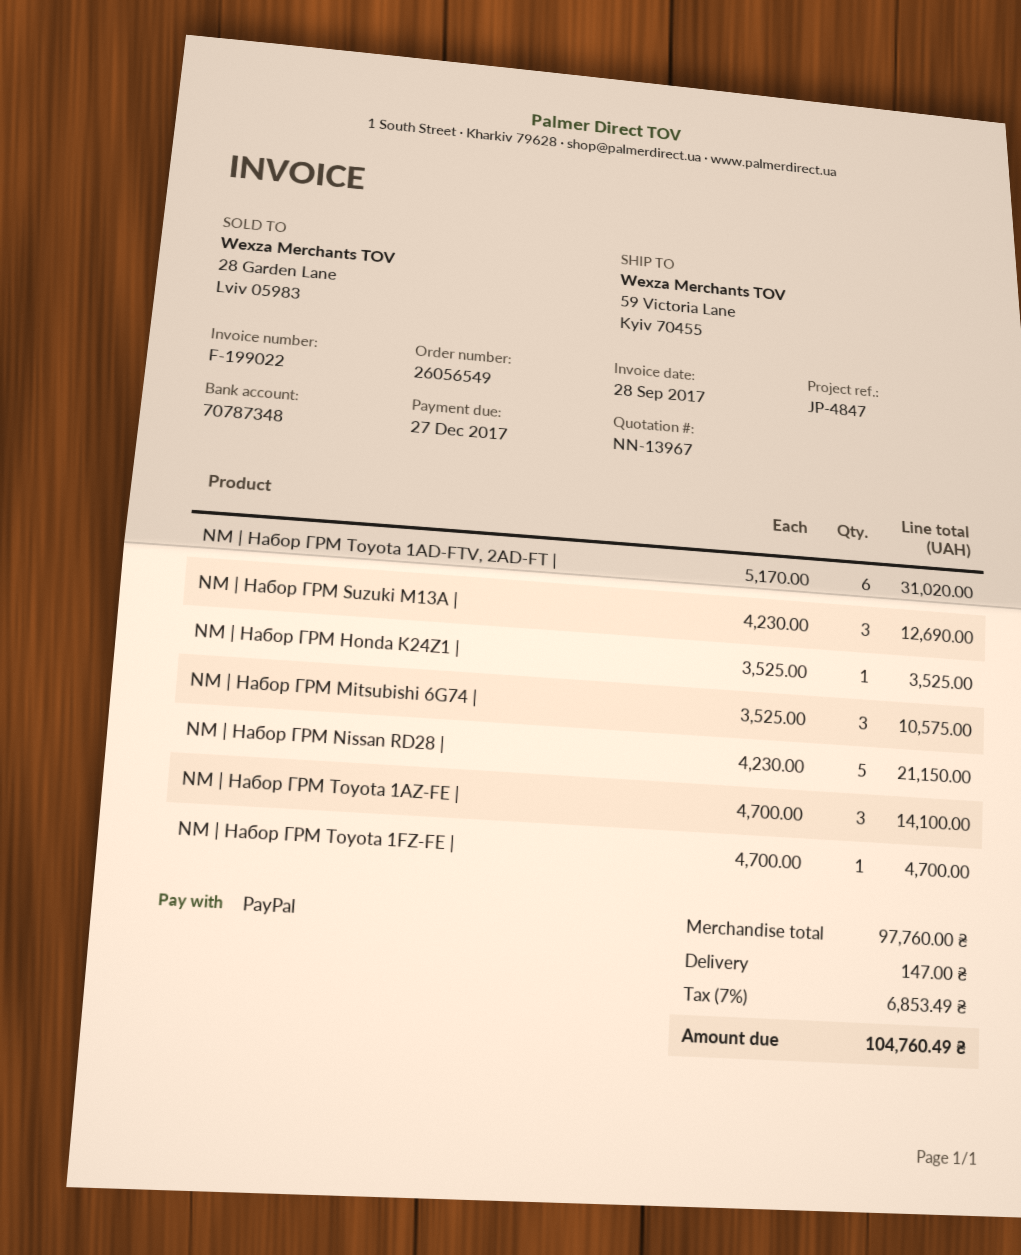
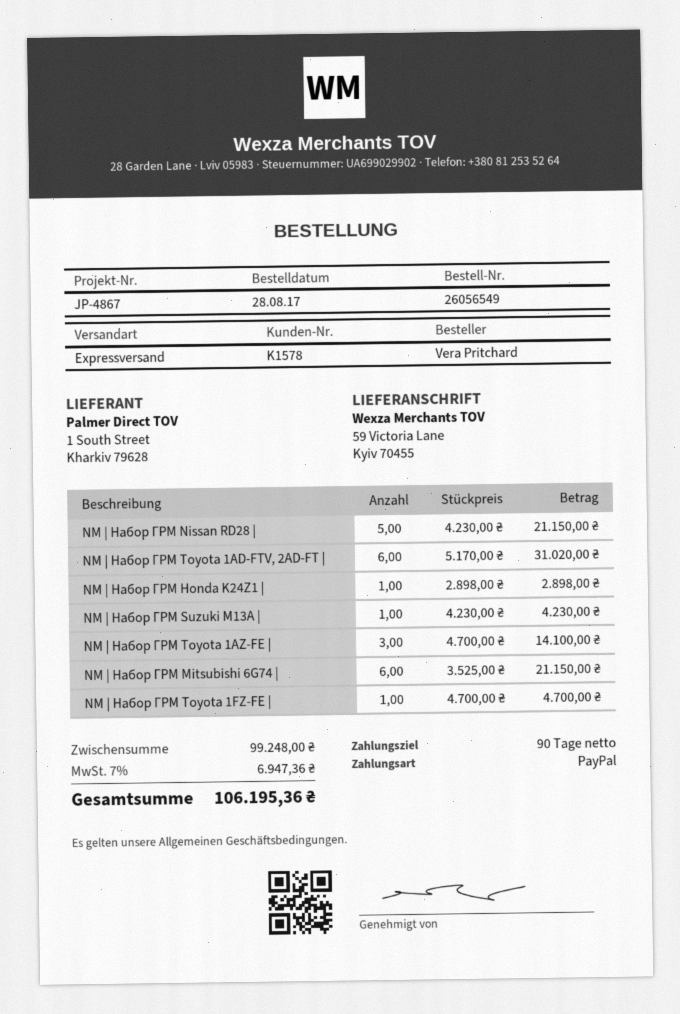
reference: JP-4847 -> JP-4867
NM | Набор ГРМ Suzuki M13A |: 3 x 4230.00 = 12690.00 -> 1 x 4230.00 = 4230.00
NM | Набор ГРМ Honda K24Z1 |: 1 x 3525.00 = 3525.00 -> 1 x 2898.00 = 2898.00
NM | Набор ГРМ Mitsubishi 6G74 |: 3 x 3525.00 = 10575.00 -> 6 x 3525.00 = 21150.00
subtotal: 97760.00 -> 99248.00
shipping: 147.00 -> none
tax: 7% = 6853.49 -> 7% = 6947.36
total: 104760.49 -> 106195.36

